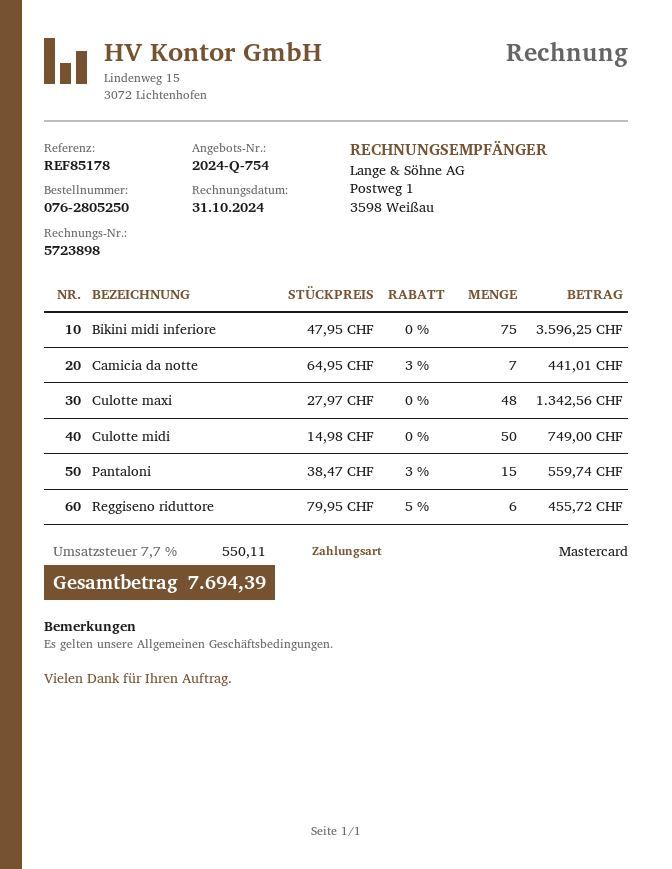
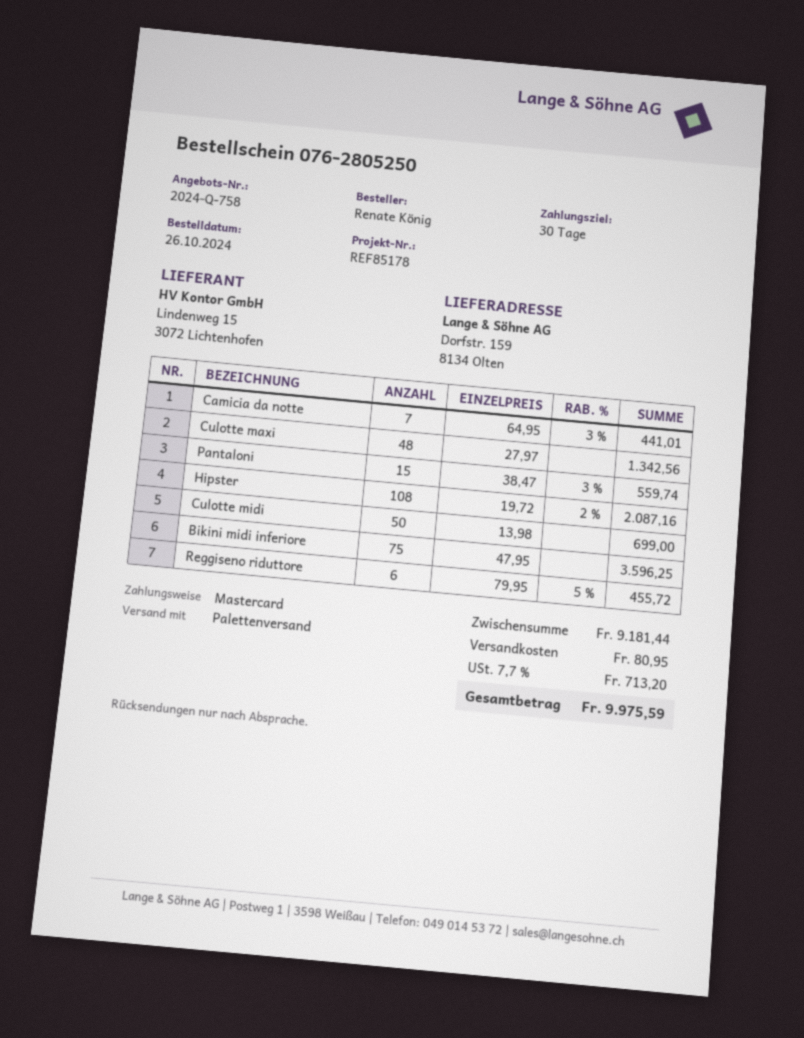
quote number: 2024-Q-754 -> 2024-Q-758
Culotte midi: 50 x 14.98 = 749.00 -> 50 x 13.98 = 699.00
Hipster: none -> 108 x 19.72 - 2% = 2087.16
shipping: none -> 80.95
tax: 7.7% = 550.11 -> 7.7% = 713.20
total: 7694.39 -> 9975.59

